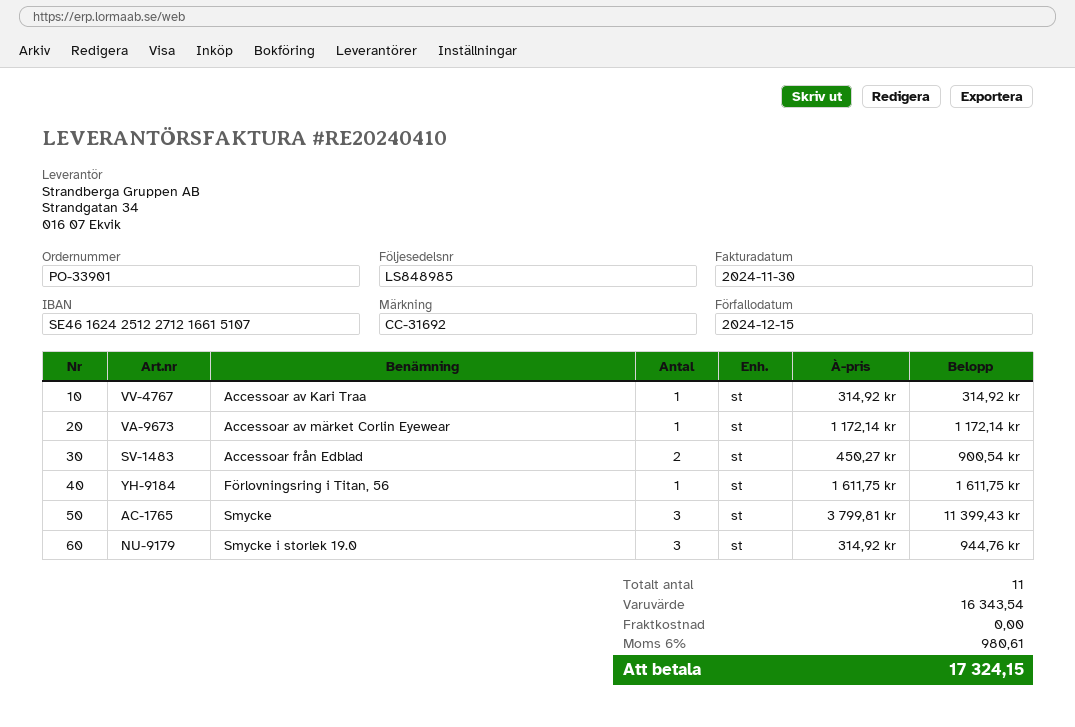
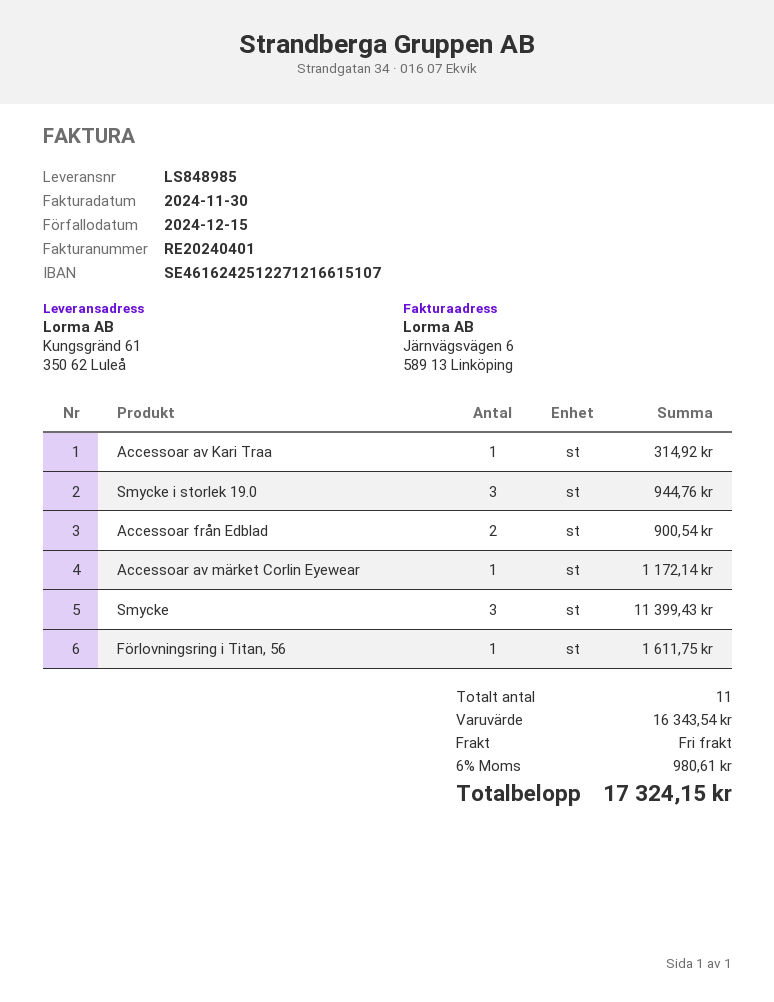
invoice number: RE20240410 -> RE20240401

